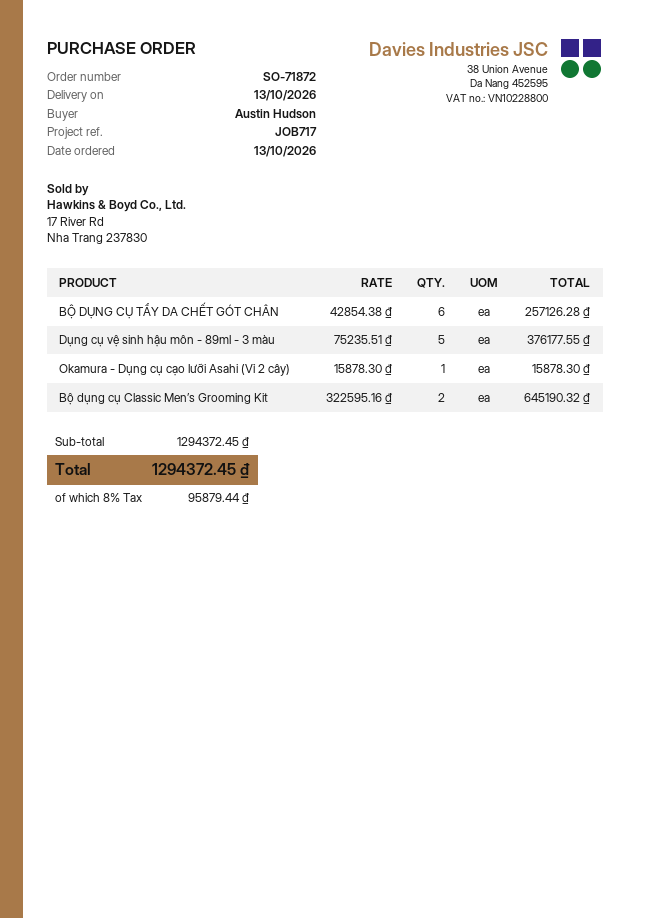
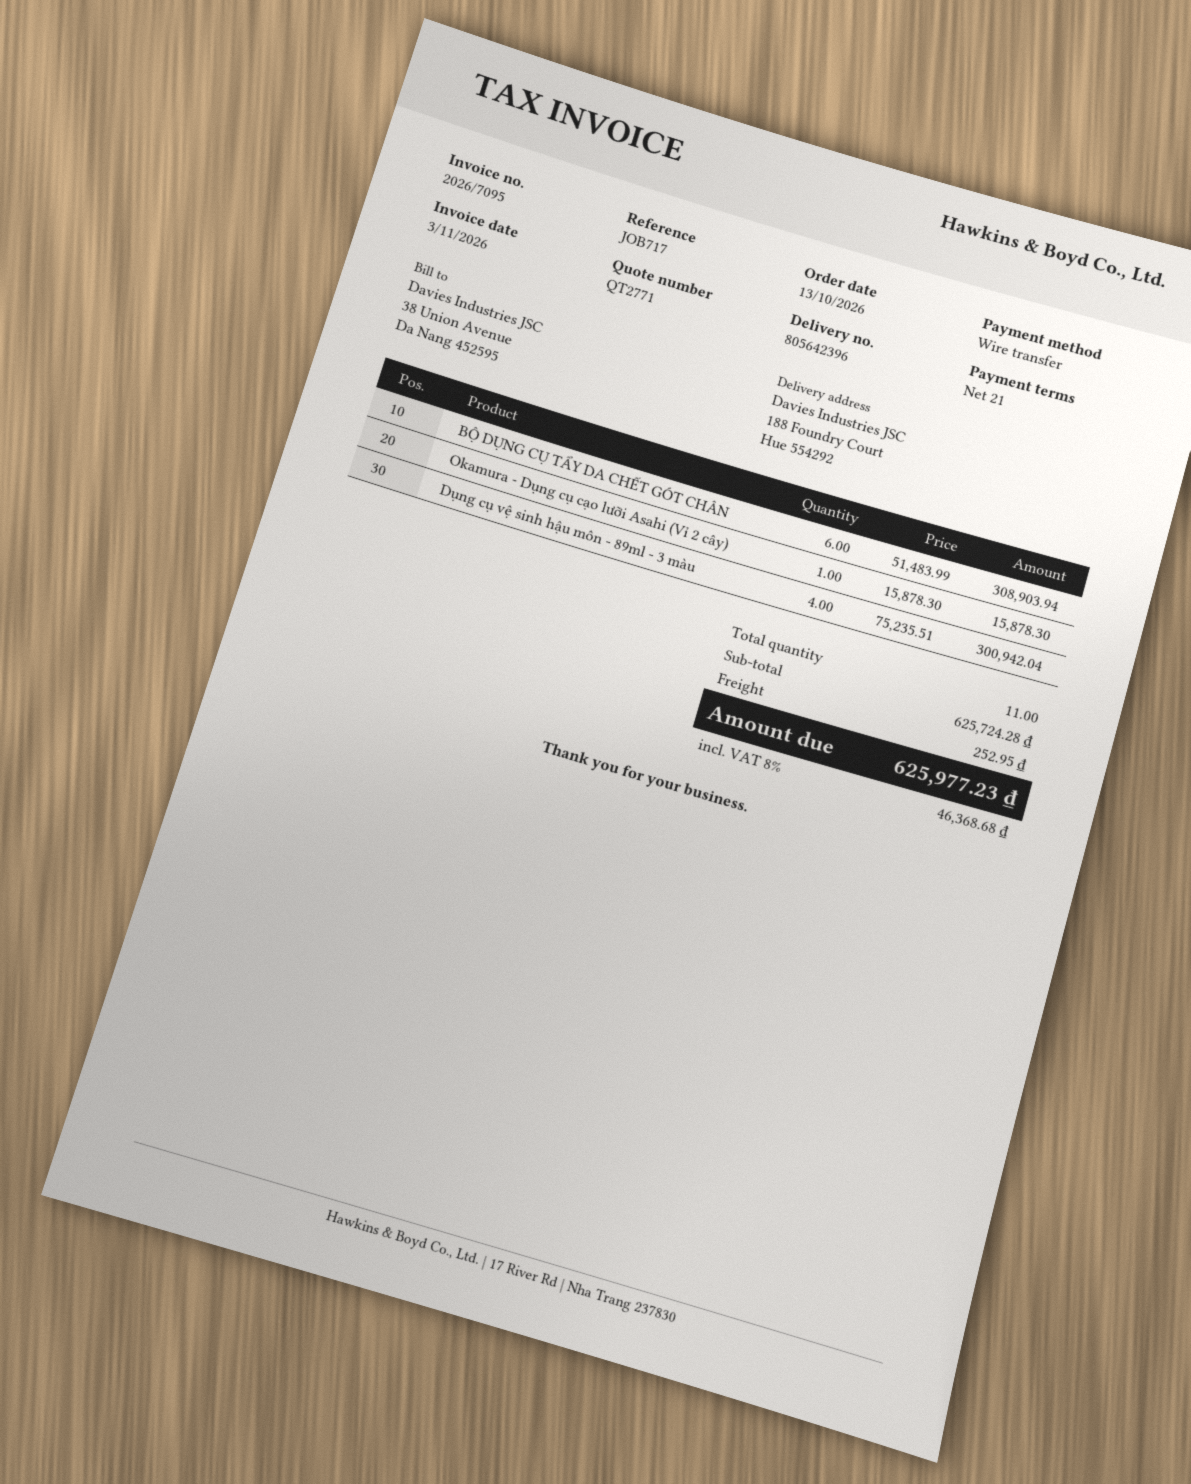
BỘ DỤNG CỤ TẨY DA CHẾT GÓT CHÂN: 6 x 42854.38 = 257126.28 -> 6 x 51483.99 = 308903.94
Dụng cụ vệ sinh hậu môn - 89ml - 3 màu: 5 x 75235.51 = 376177.55 -> 4 x 75235.51 = 300942.04
Bộ dụng cụ Classic Men’s Grooming Kit: 2 x 322595.16 = 645190.32 -> none
subtotal: 1294372.45 -> 625724.28
shipping: none -> 252.95
tax: 8% = 95879.44 -> 8% = 46368.68
total: 1294372.45 -> 625977.23

